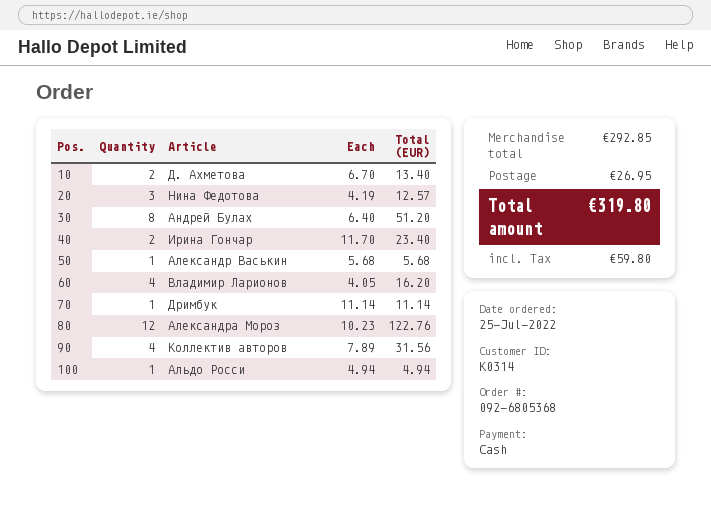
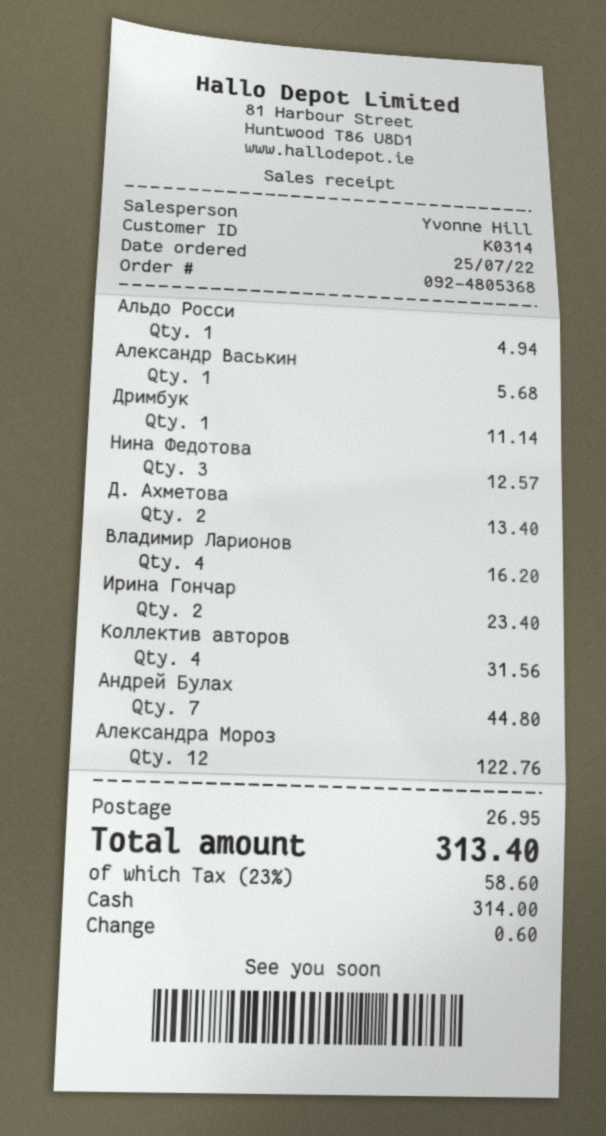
order number: 092-6805368 -> 092-4805368
Андрей Булах: 8 for 51.20 -> 7 for 44.80
tax: 59.80 -> 58.60
total: 319.80 -> 313.40

